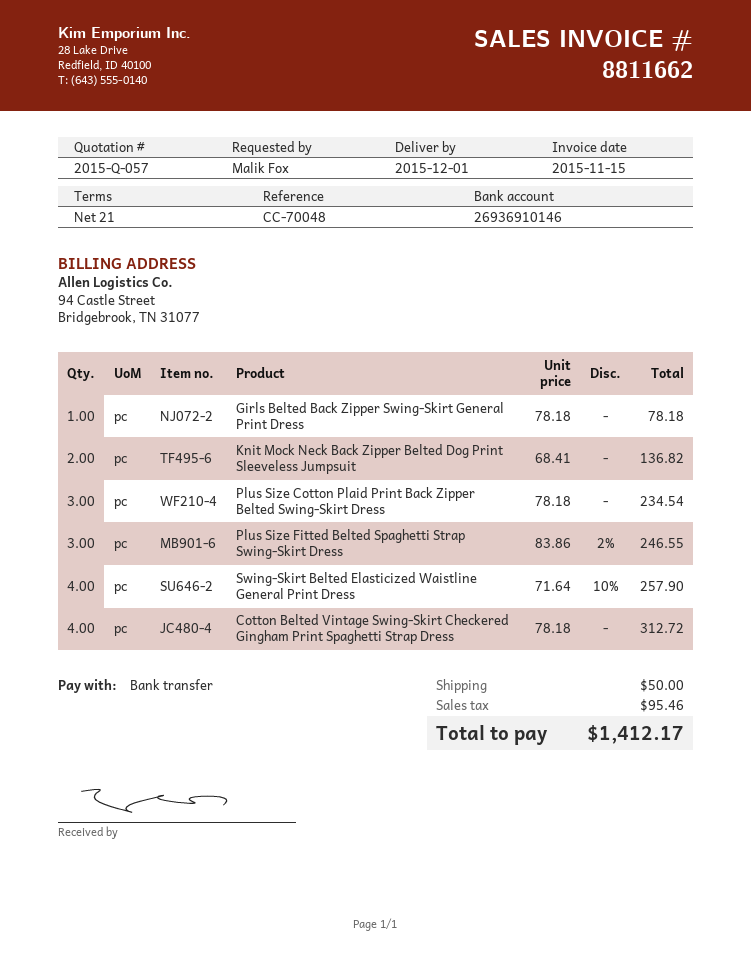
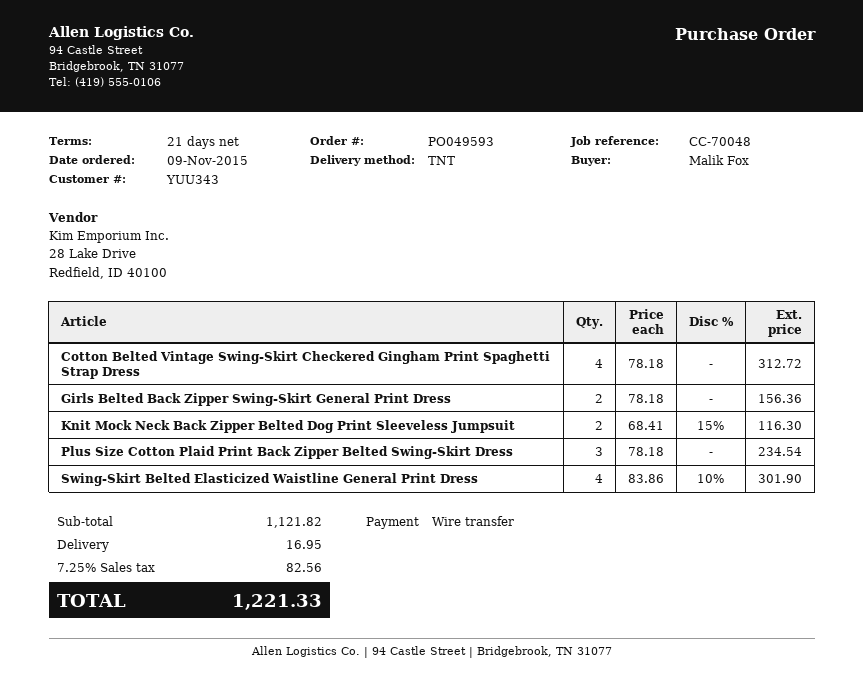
Girls Belted Back Zipper Swing-Skirt General Print Dress: 1 x 78.18 = 78.18 -> 2 x 78.18 = 156.36
Knit Mock Neck Back Zipper Belted Dog Print Sleeveless Jumpsuit: 2 x 68.41 = 136.82 -> 2 x 68.41 - 15% = 116.30
Plus Size Fitted Belted Spaghetti Strap Swing-Skirt Dress: 3 x 83.86 - 2% = 246.55 -> none
Swing-Skirt Belted Elasticized Waistline General Print Dress: 4 x 71.64 - 10% = 257.90 -> 4 x 83.86 - 10% = 301.90
shipping: 50.00 -> 16.95
tax: 95.46 -> 82.56
total: 1412.17 -> 1221.33

